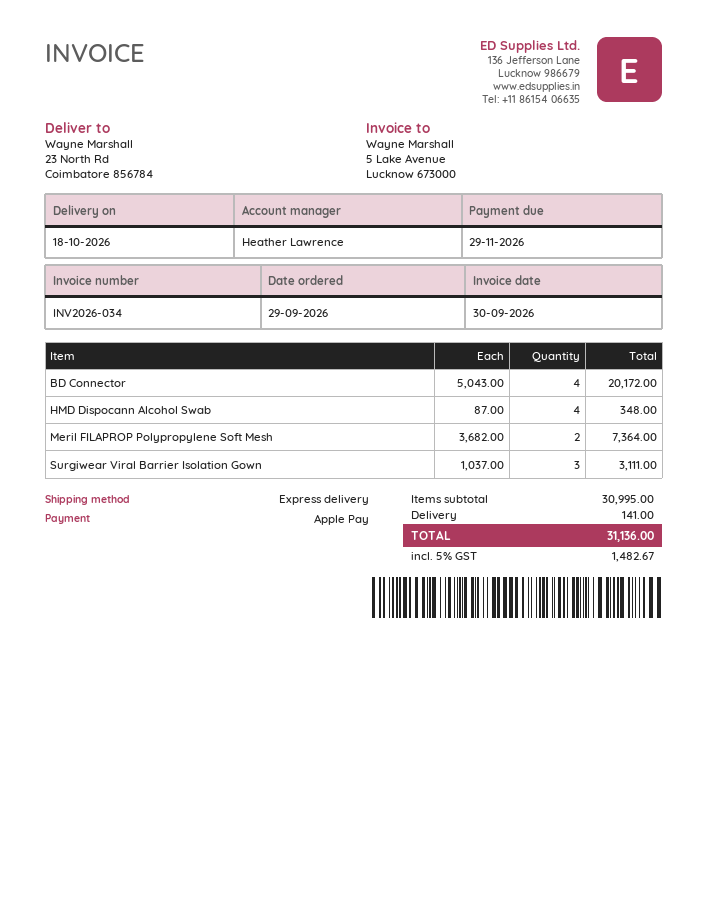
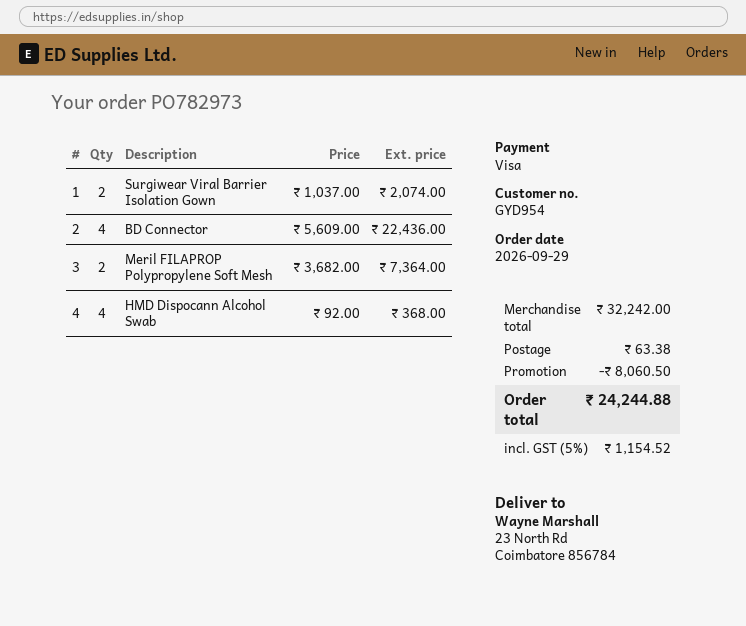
payment method: Apple Pay -> Visa
BD Connector: 4 x 5043.00 = 20172.00 -> 4 x 5609.00 = 22436.00
HMD Dispocann Alcohol Swab: 4 x 87.00 = 348.00 -> 4 x 92.00 = 368.00
Surgiwear Viral Barrier Isolation Gown: 3 x 1037.00 = 3111.00 -> 2 x 1037.00 = 2074.00
subtotal: 30995.00 -> 32242.00
discount: none -> 8060.50
shipping: 141.00 -> 63.38
tax: 5% = 1482.67 -> 5% = 1154.52
total: 31136.00 -> 24244.88

